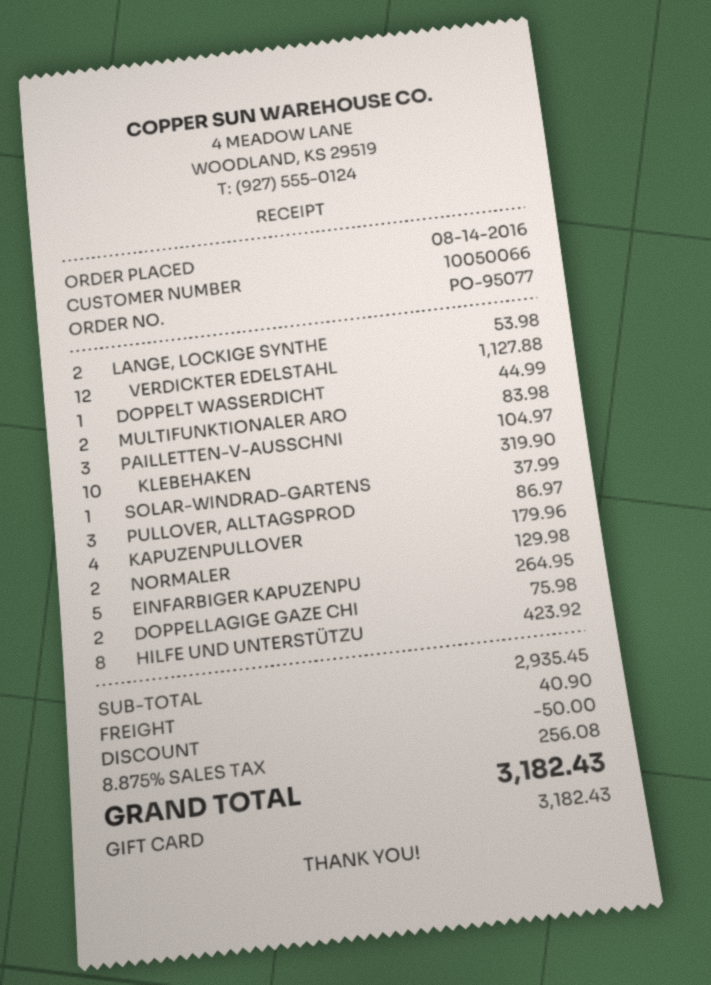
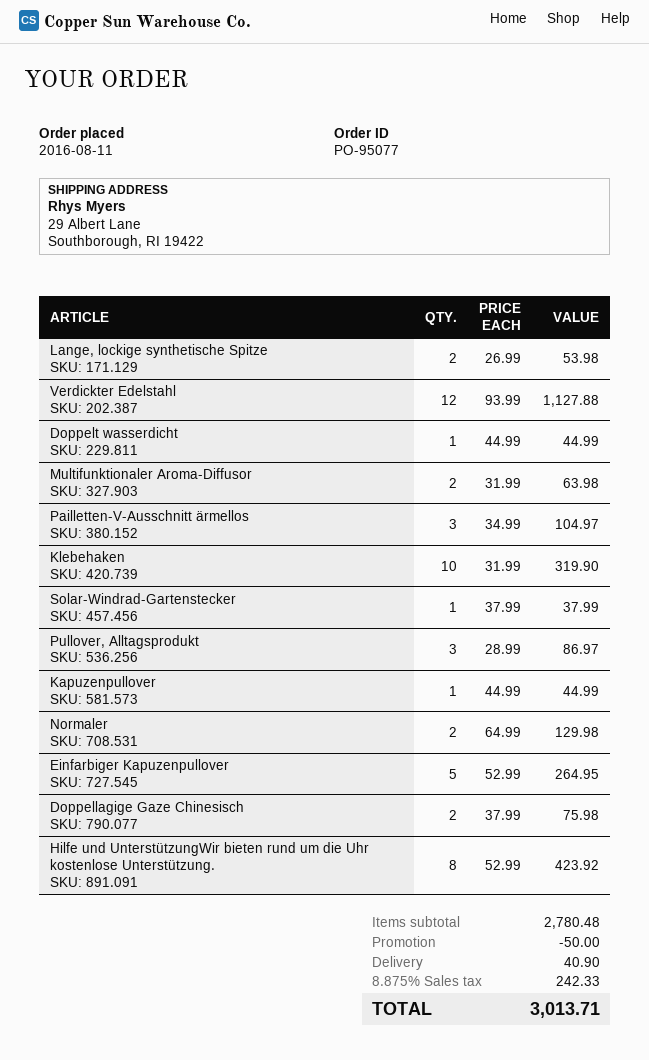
order date: 2016-08-14 -> 2016-08-11
MULTIFUNKTIONALER ARO: 2 for 83.98 -> 2 for 63.98
KAPUZENPULLOVER: 4 for 179.96 -> 1 for 44.99
subtotal: 2935.45 -> 2780.48
tax: 8.875% = 256.08 -> 8.875% = 242.33
total: 3182.43 -> 3013.71

